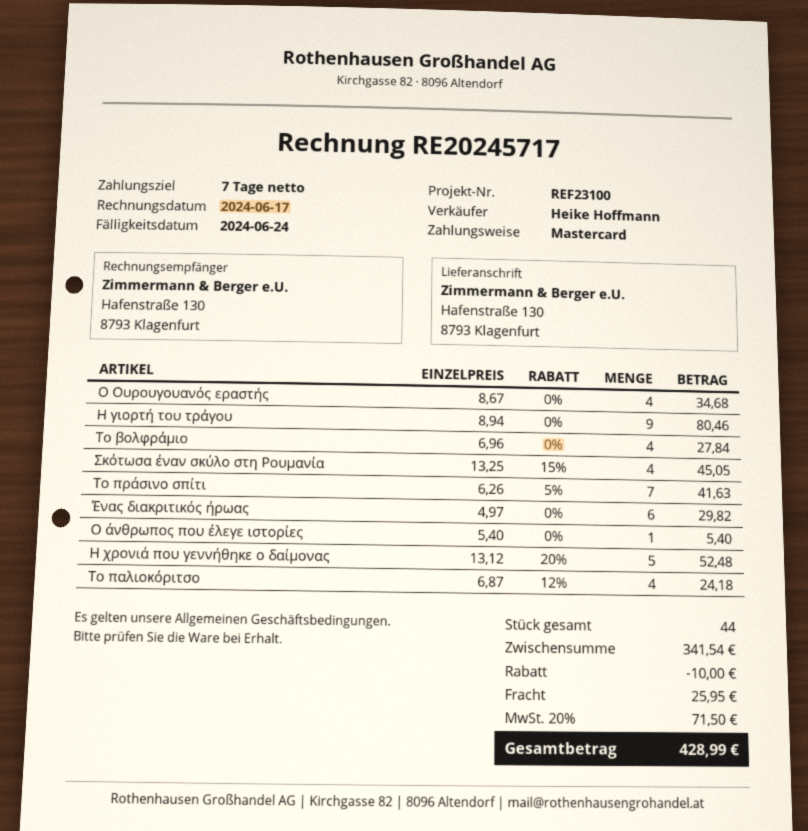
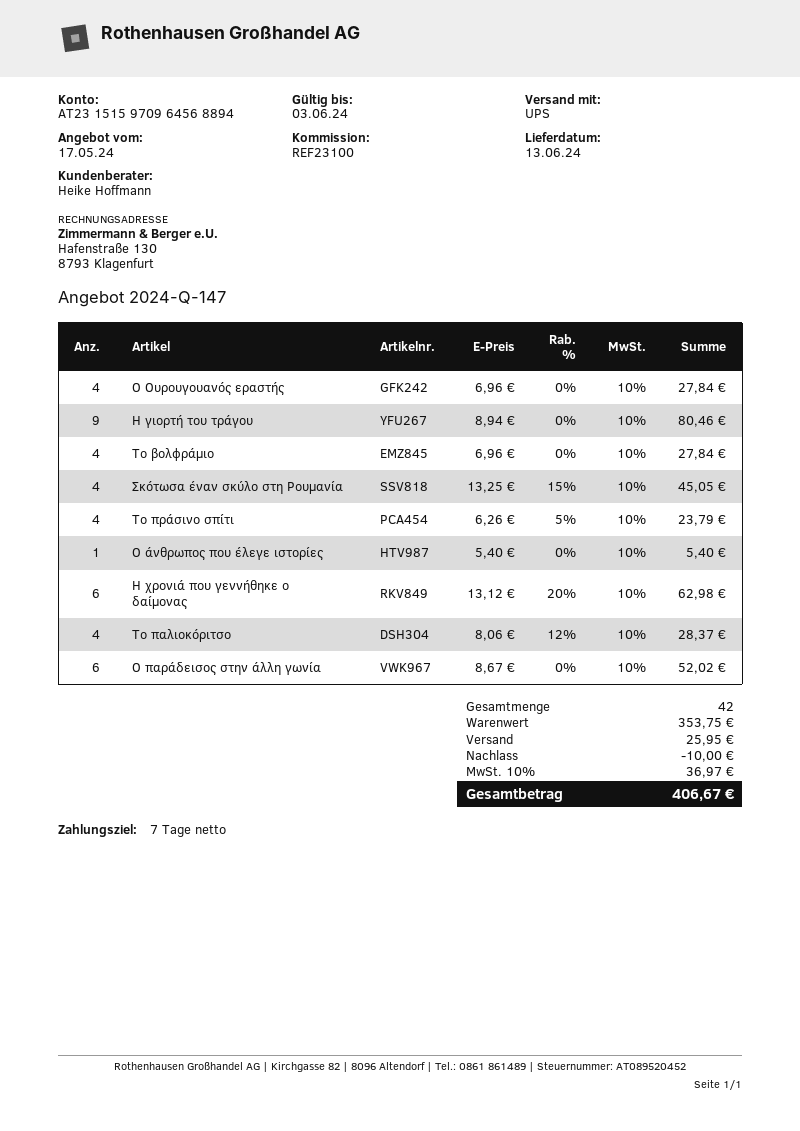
Ο Ουρουγουανός εραστής: 4 x 8.67 = 34.68 -> 4 x 6.96 = 27.84
Το πράσινο σπίτι: 7 x 6.26 - 5% = 41.63 -> 4 x 6.26 - 5% = 23.79
Ένας διακριτικός ήρωας: 6 x 4.97 = 29.82 -> none
Η χρονιά που γεννήθηκε ο δαίμονας: 5 x 13.12 - 20% = 52.48 -> 6 x 13.12 - 20% = 62.98
Το παλιοκόριτσο: 4 x 6.87 - 12% = 24.18 -> 4 x 8.06 - 12% = 28.37
Ο παράδεισος στην άλλη γωνία: none -> 6 x 8.67 = 52.02
total quantity: 44 -> 42
subtotal: 341.54 -> 353.75
tax: 20% = 71.50 -> 10% = 36.97
total: 428.99 -> 406.67

